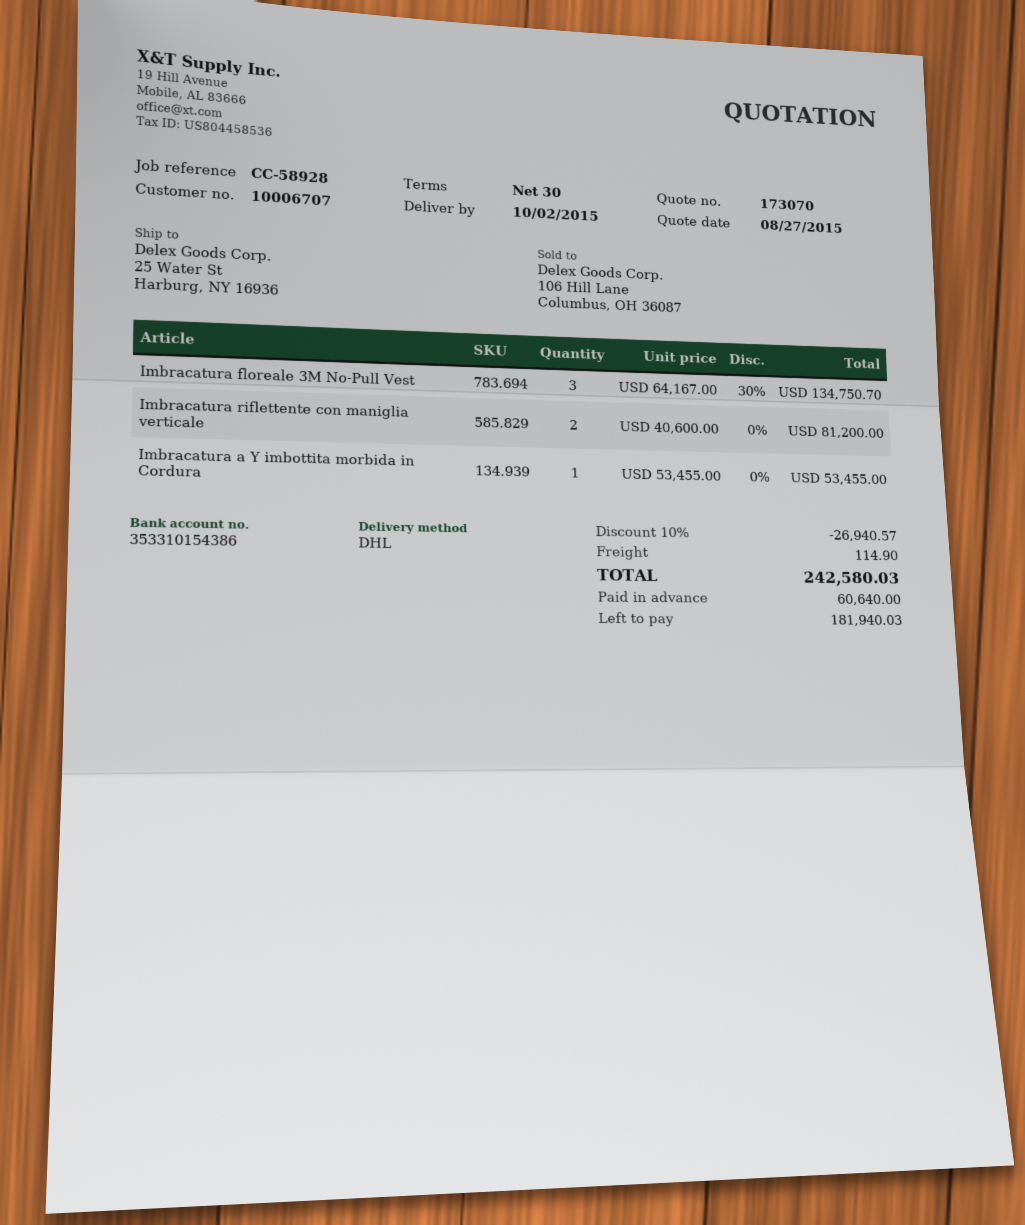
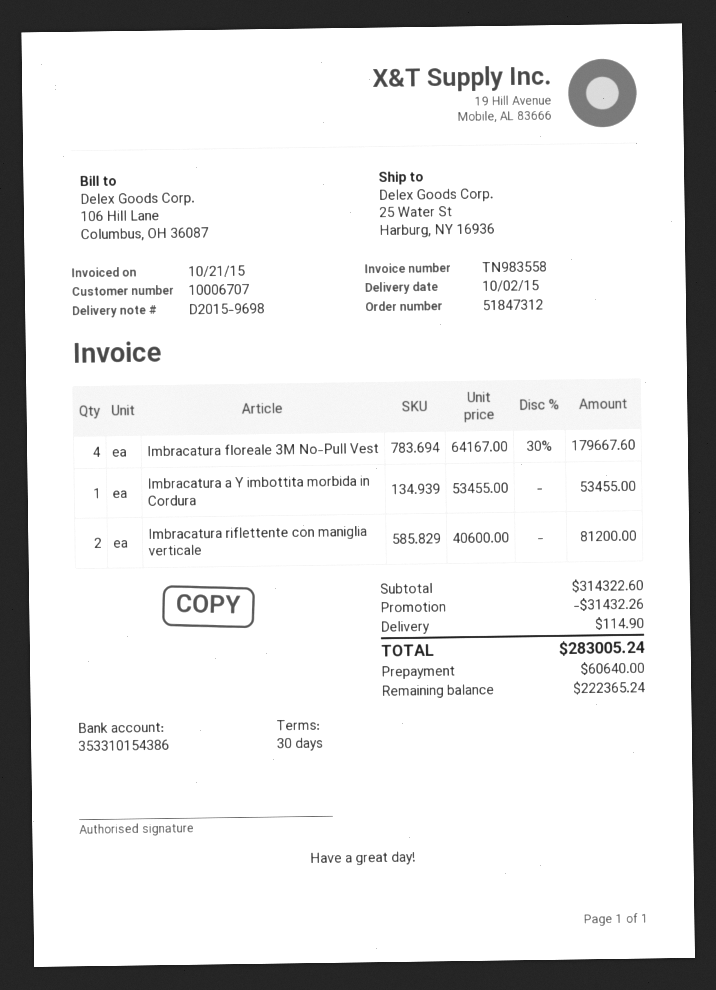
Imbracatura floreale 3M No-Pull Vest: 3 x 64167.00 - 30% = 134750.70 -> 4 x 64167.00 - 30% = 179667.60
discount: 26940.57 -> 31432.26
total: 242580.03 -> 283005.24
balance: 181940.03 -> 222365.24

